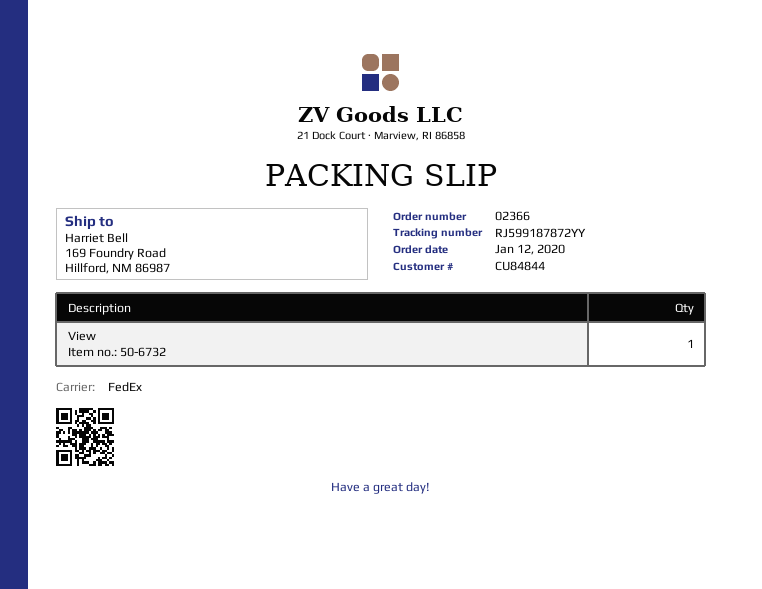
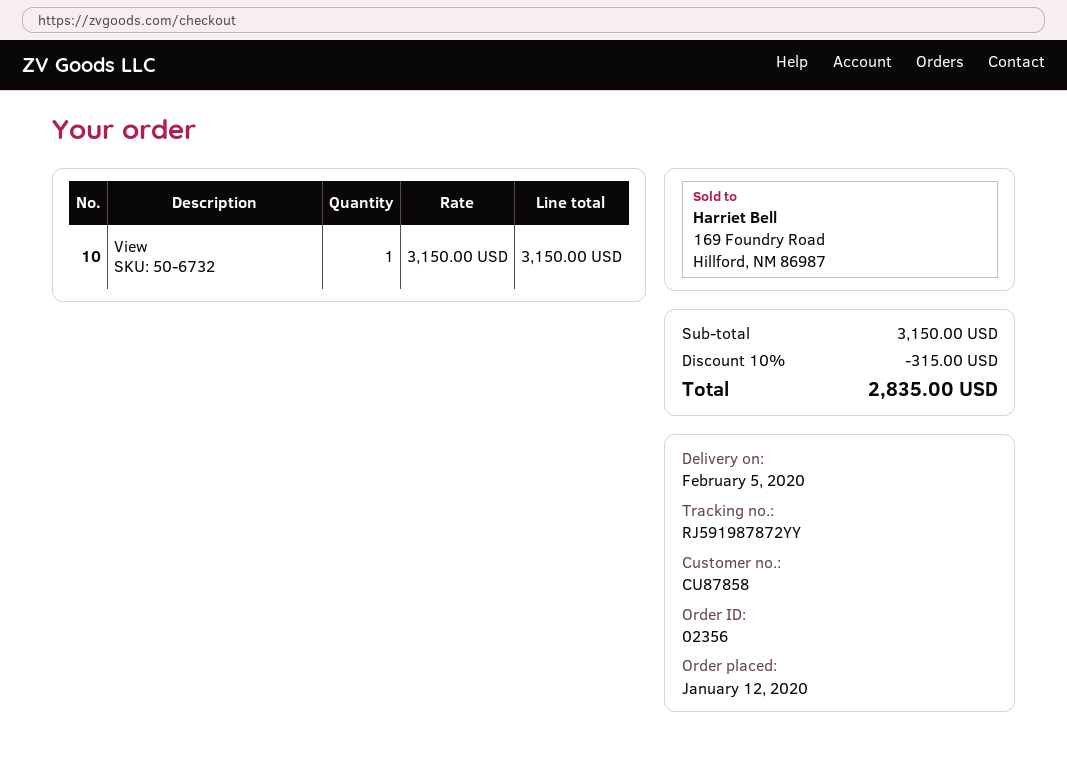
order number: 02366 -> 02356
customer number: CU84844 -> CU87858
tracking number: RJ599187872YY -> RJ591987872YY

